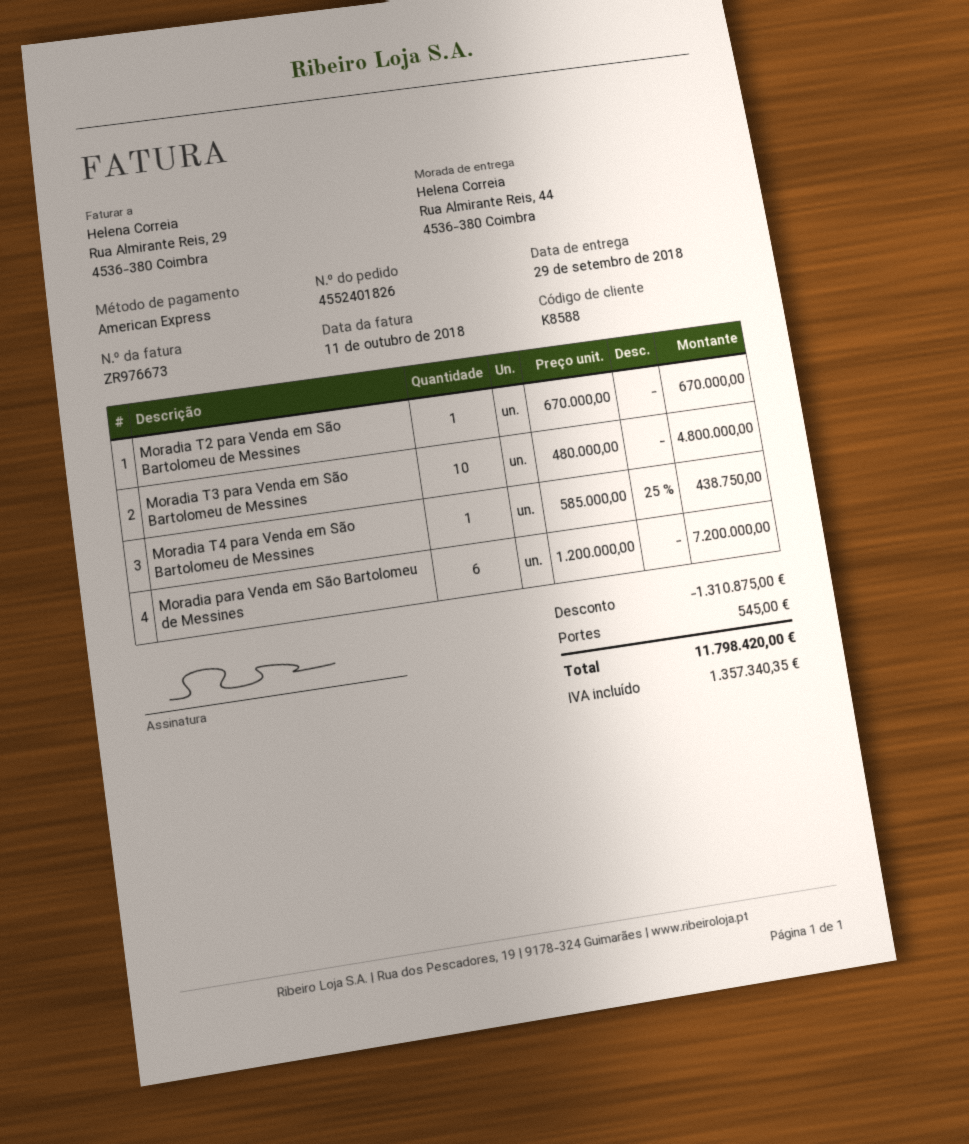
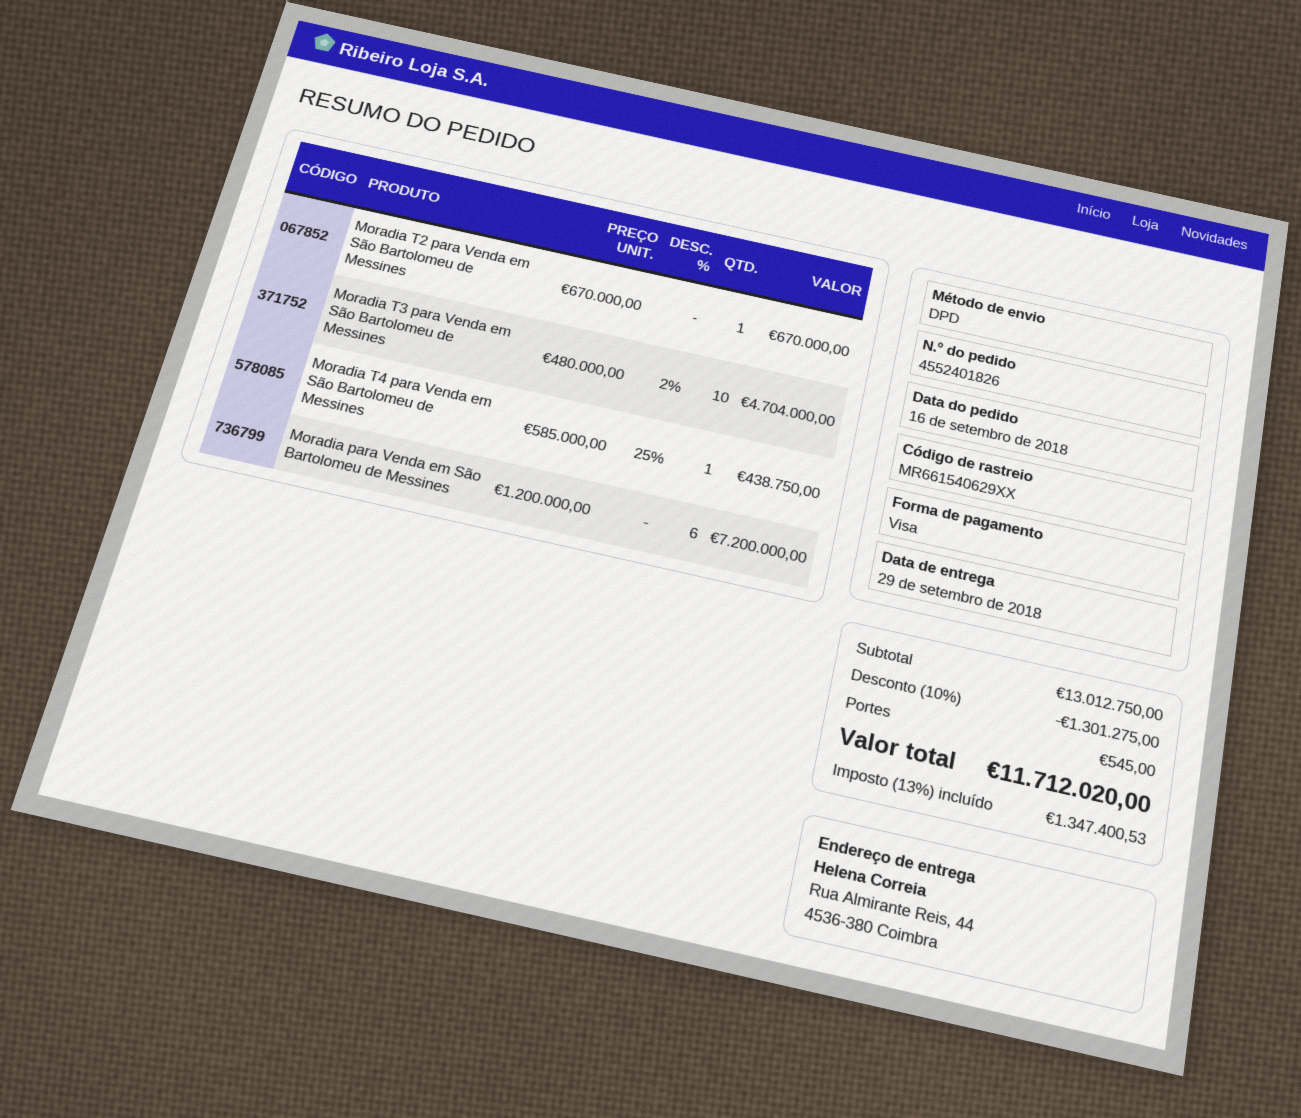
payment method: American Express -> Visa
Moradia T3 para Venda em São Bartolomeu de Messines: 10 x 480000.00 = 4800000.00 -> 10 x 480000.00 - 2% = 4704000.00
discount: 1310875.00 -> 1301275.00
tax: 1357340.35 -> 1347400.53
total: 11798420.00 -> 11712020.00

